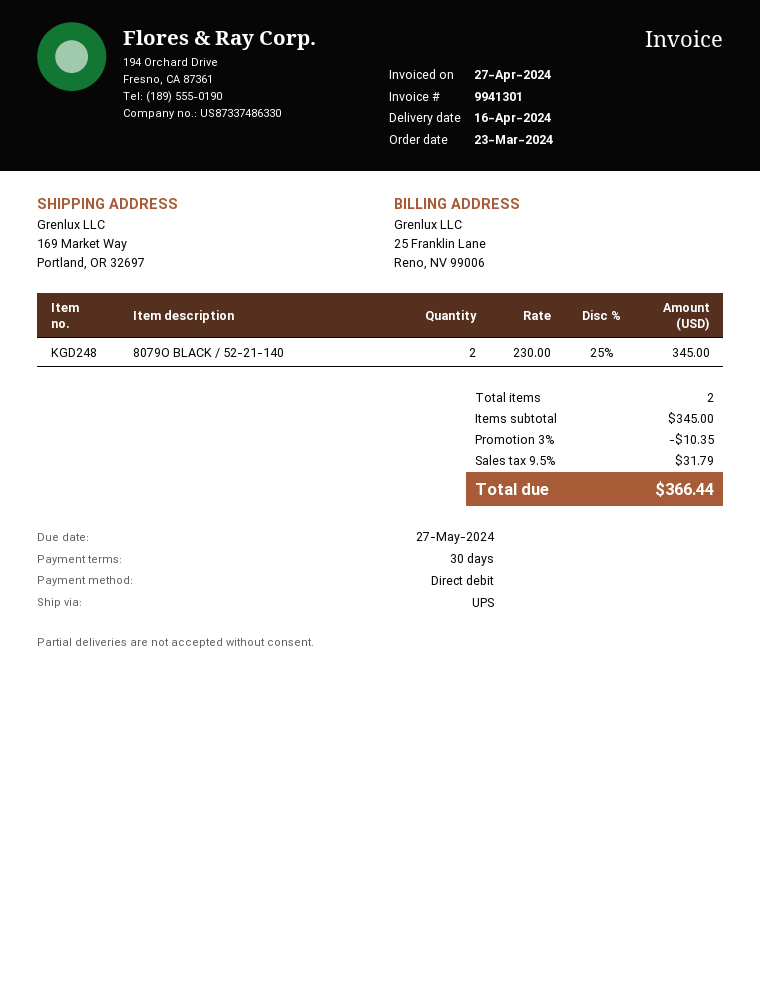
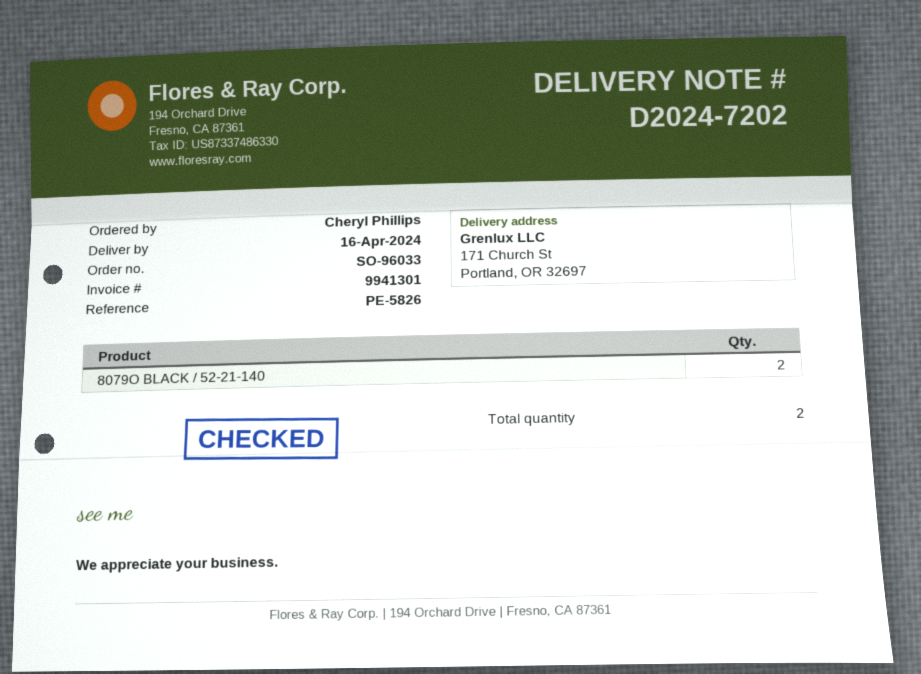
ship to: 169 Market Way, Portland, OR 32697 -> 171 Church St, Portland, OR 32697

